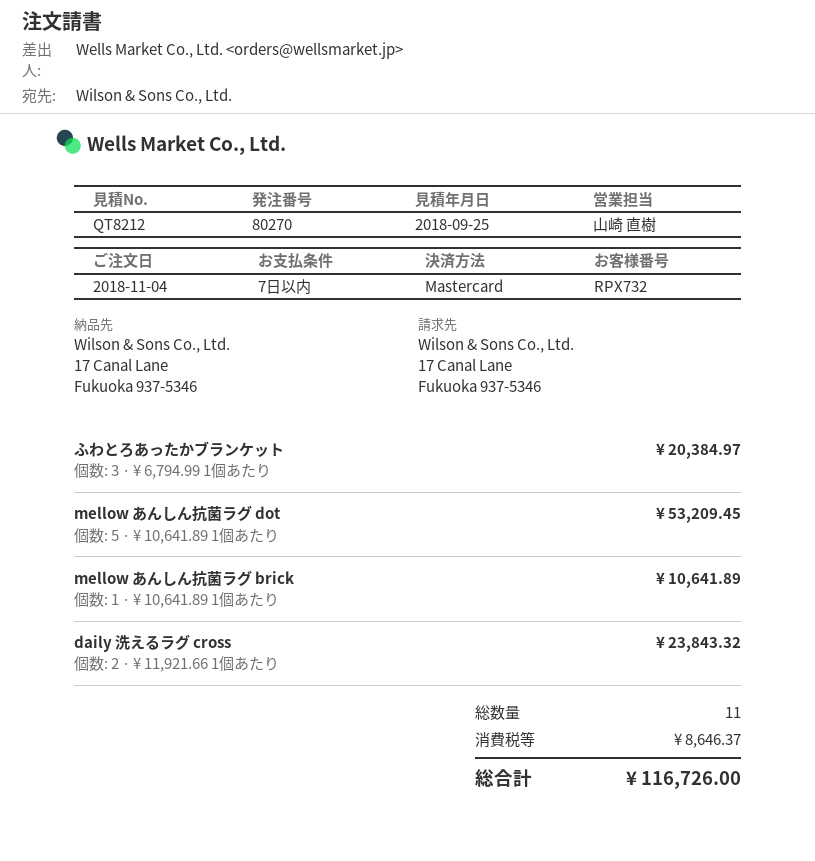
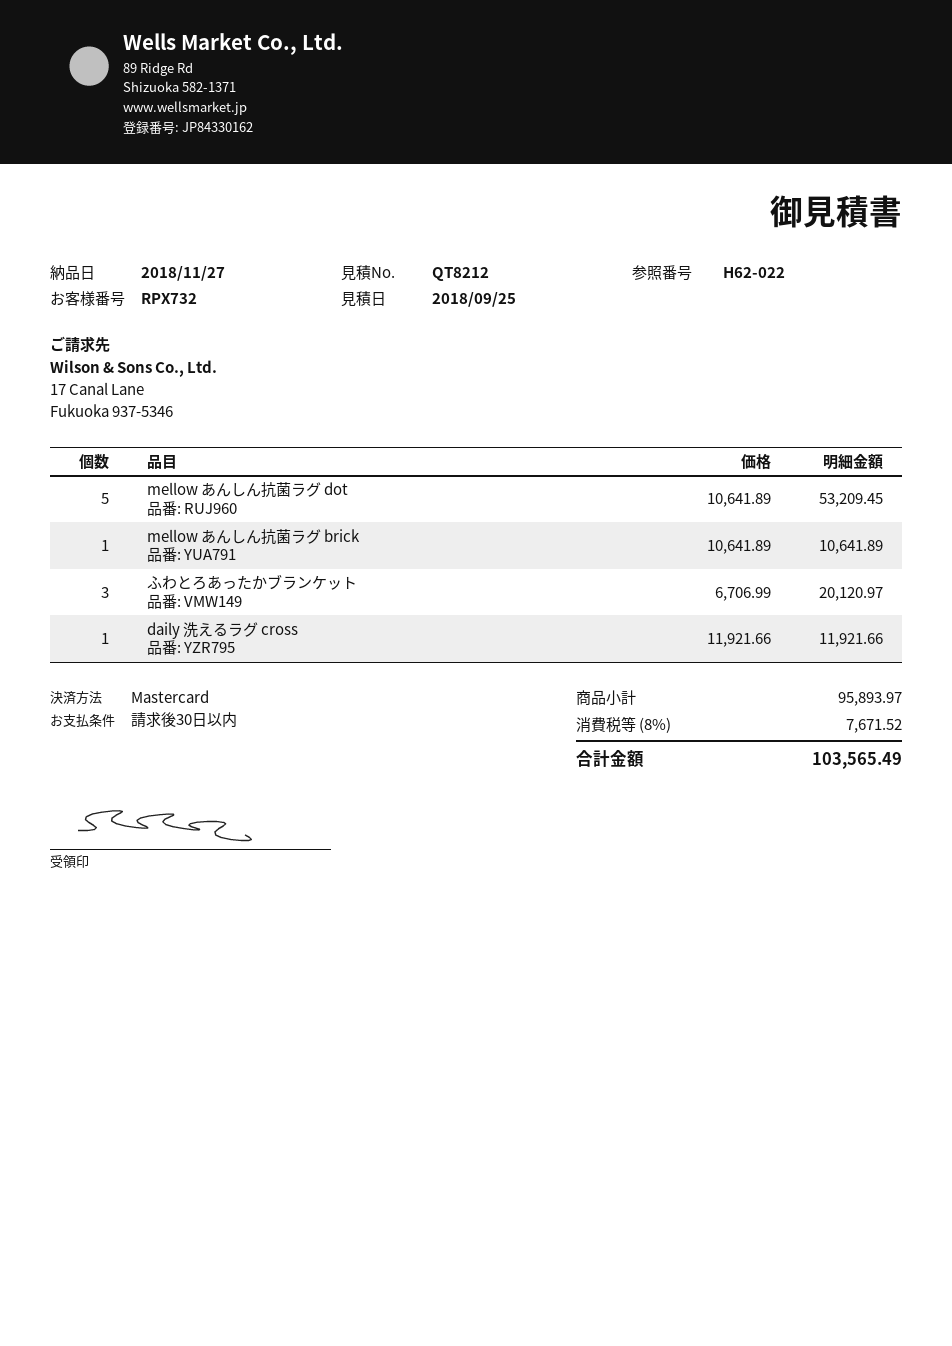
payment terms: 7 days -> 30 days
ふわとろあったかブランケット: 3 x 6794.99 = 20384.97 -> 3 x 6706.99 = 20120.97
daily 洗えるラグ cross: 2 x 11921.66 = 23843.32 -> 1 x 11921.66 = 11921.66
tax: 8646.37 -> 7671.52
total: 116726.00 -> 103565.49

